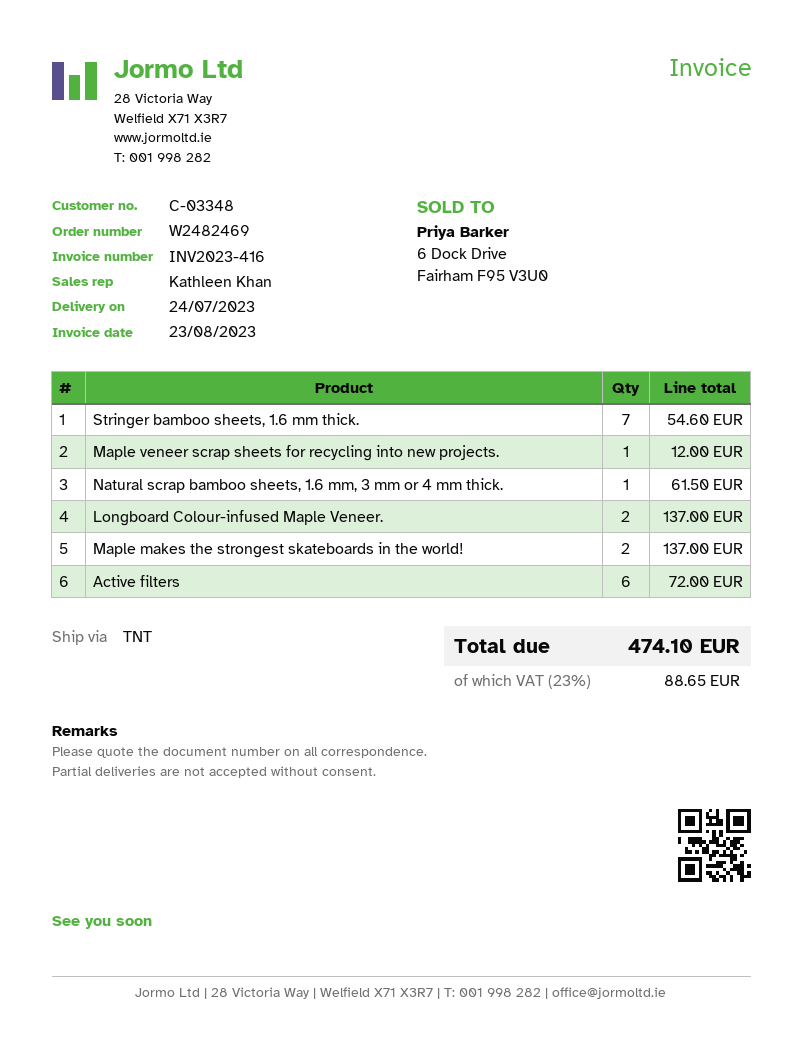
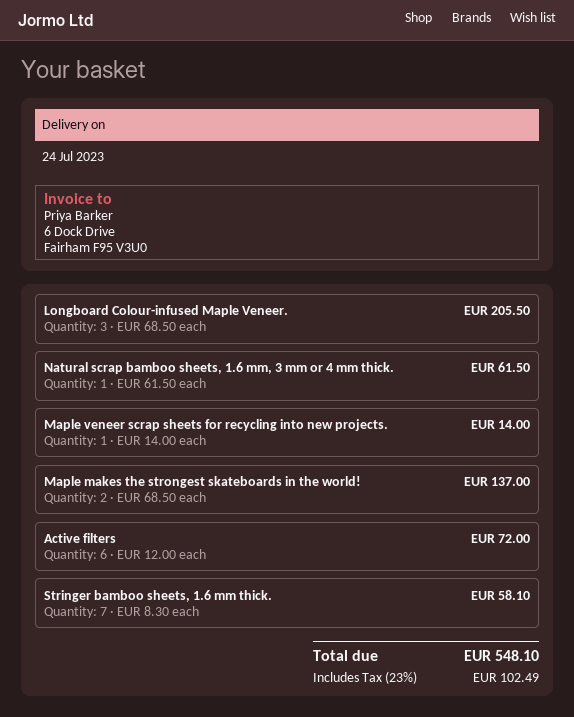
Stringer bamboo sheets, 1.6 mm thick.: 7 for 54.60 -> 7 for 58.10
Maple veneer scrap sheets for recycling into new projects.: 1 for 12.00 -> 1 for 14.00
Longboard Colour-infused Maple Veneer.: 2 for 137.00 -> 3 for 205.50
tax: 23% = 88.65 -> 23% = 102.49
total: 474.10 -> 548.10

